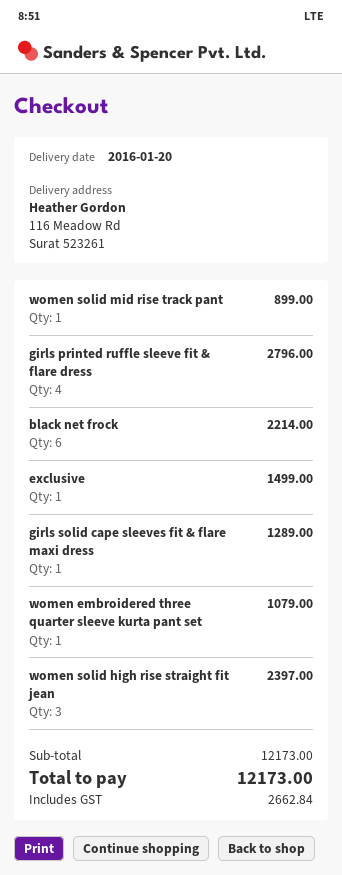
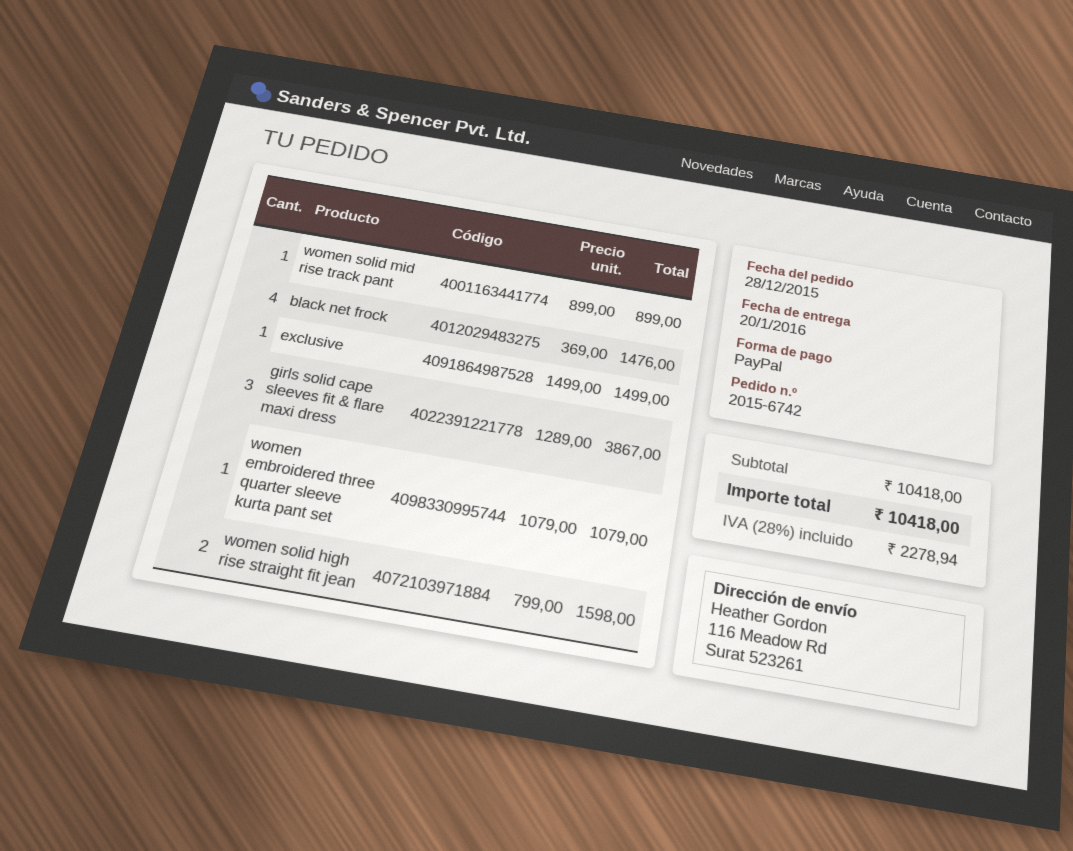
girls printed ruffle sleeve fit & flare dress: 4 for 2796.00 -> none
black net frock: 6 for 2214.00 -> 4 for 1476.00
girls solid cape sleeves fit & flare maxi dress: 1 for 1289.00 -> 3 for 3867.00
women solid high rise straight fit jean: 3 for 2397.00 -> 2 for 1598.00
subtotal: 12173.00 -> 10418.00
tax: 2662.84 -> 2278.94
total: 12173.00 -> 10418.00

